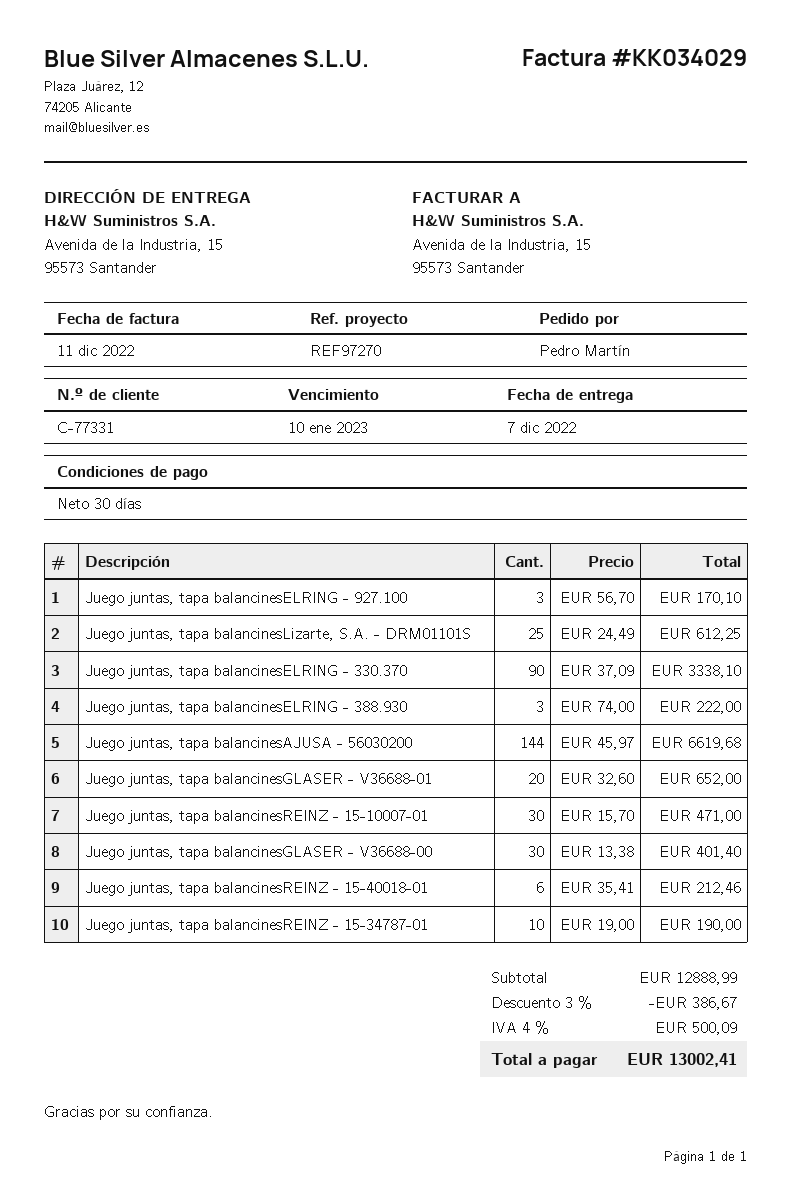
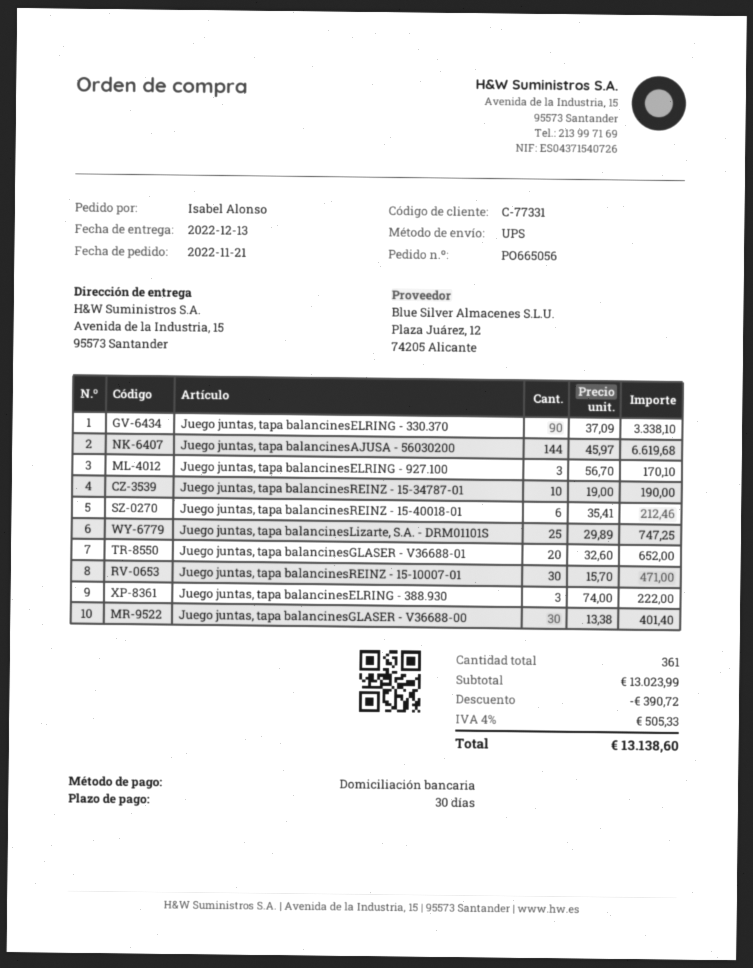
delivery date: 2022-12-07 -> 2022-12-13
ordered by: Pedro Martín -> Isabel Alonso
Juego juntas, tapa balancinesLizarte, S.A. - DRM01101S: 25 x 24.49 = 612.25 -> 25 x 29.89 = 747.25
subtotal: 12888.99 -> 13023.99
discount: 386.67 -> 390.72
tax: 4% = 500.09 -> 4% = 505.33
total: 13002.41 -> 13138.60

